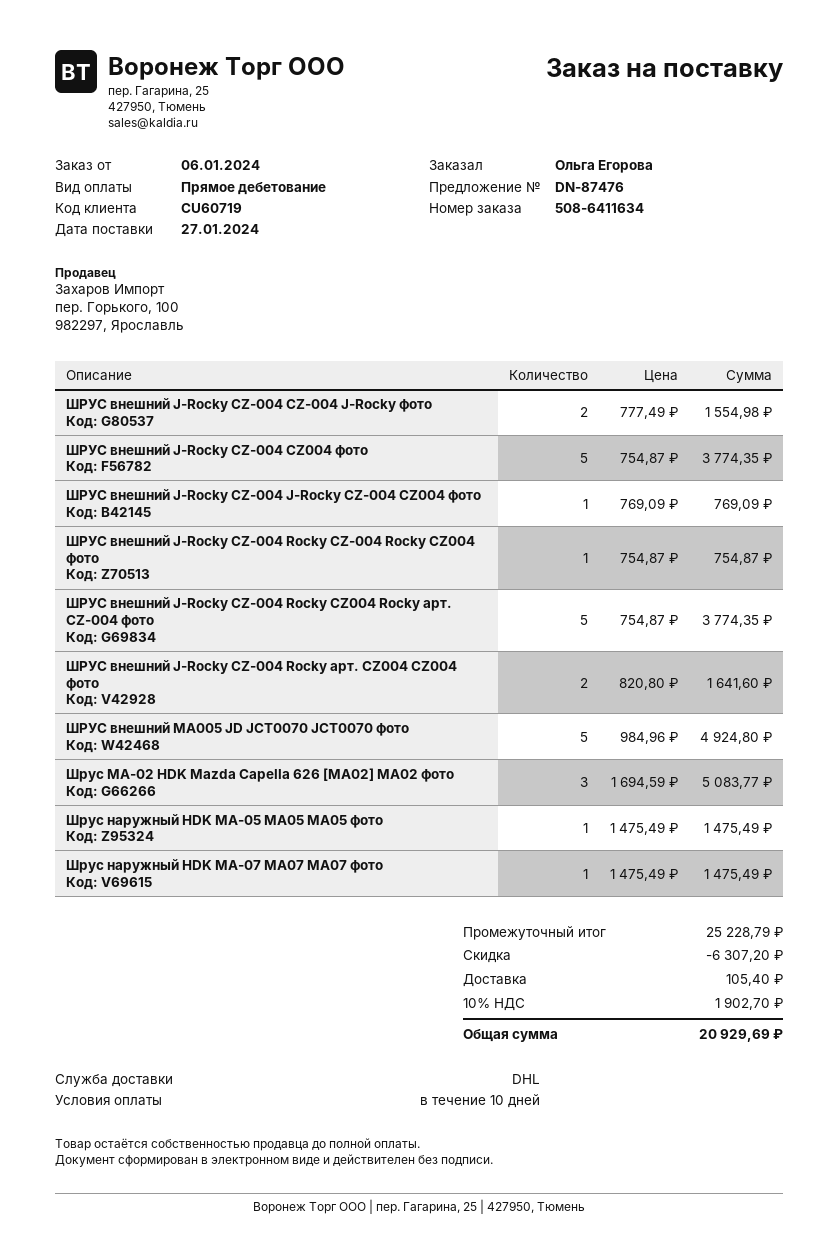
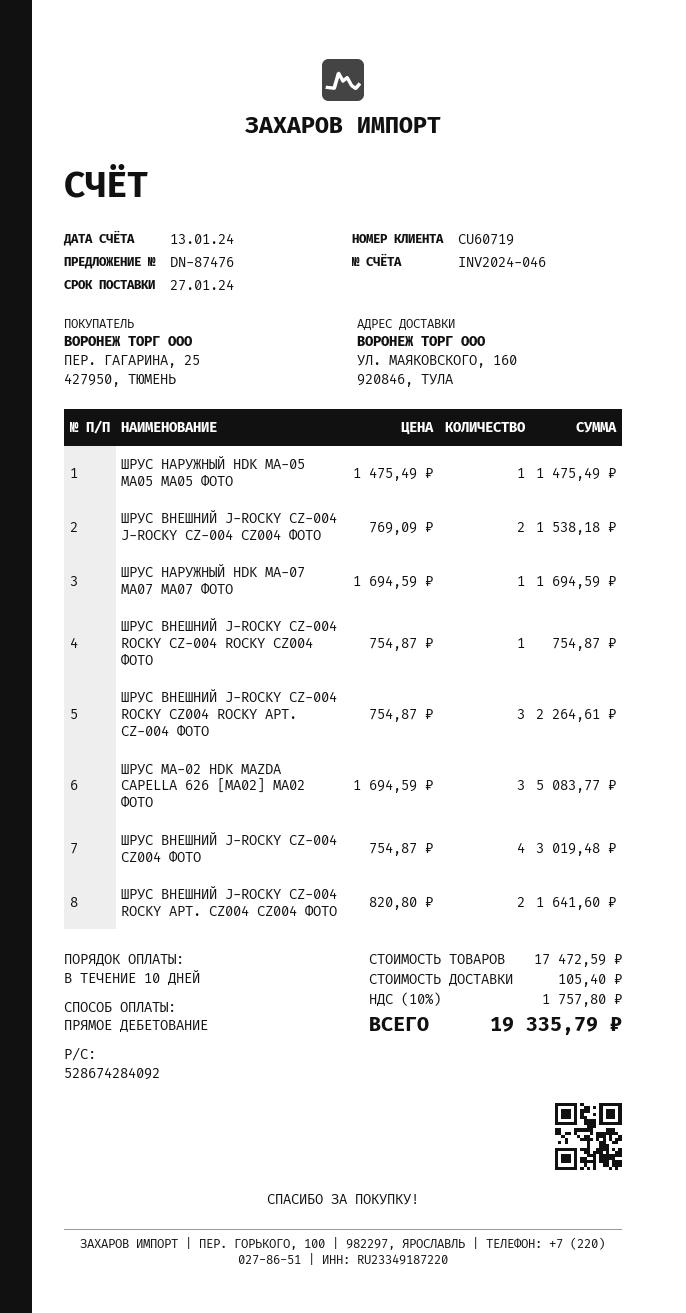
ШРУС внешний J-Rocky CZ-004 CZ-004 J-Rocky фото: 2 x 777.49 = 1554.98 -> none
ШРУС внешний J-Rocky CZ-004 CZ004 фото: 5 x 754.87 = 3774.35 -> 4 x 754.87 = 3019.48
ШРУС внешний J-Rocky CZ-004 J-Rocky CZ-004 CZ004 фото: 1 x 769.09 = 769.09 -> 2 x 769.09 = 1538.18
ШРУС внешний J-Rocky CZ-004 Rocky CZ004 Rocky арт. CZ-004 фото: 5 x 754.87 = 3774.35 -> 3 x 754.87 = 2264.61
ШРУС внешний MA005 JD JCT0070 JCT0070 фото: 5 x 984.96 = 4924.80 -> none
Шрус наружный HDK MA-07 MA07 MA07 фото: 1 x 1475.49 = 1475.49 -> 1 x 1694.59 = 1694.59
subtotal: 25228.79 -> 17472.59
discount: 6307.20 -> none
tax: 10% = 1902.70 -> 10% = 1757.80
total: 20929.69 -> 19335.79

